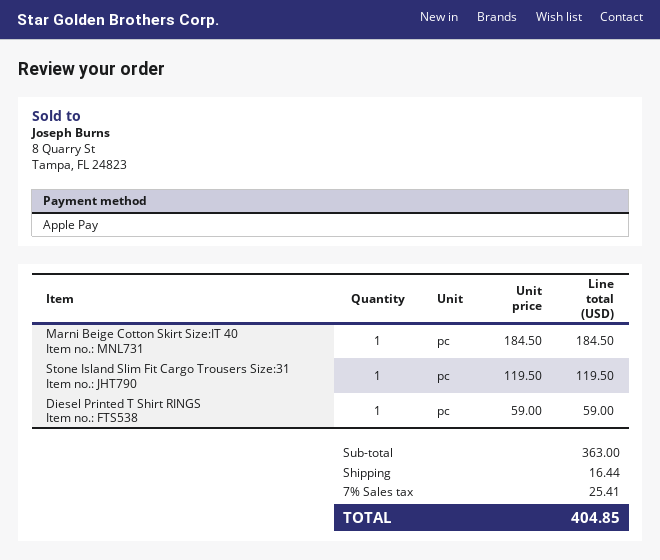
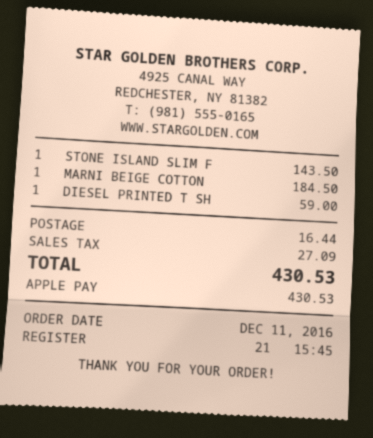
Stone Island Slim Fit Cargo Trousers Size:31: 1 for 119.50 -> 1 for 143.50
tax: 25.41 -> 27.09
total: 404.85 -> 430.53

